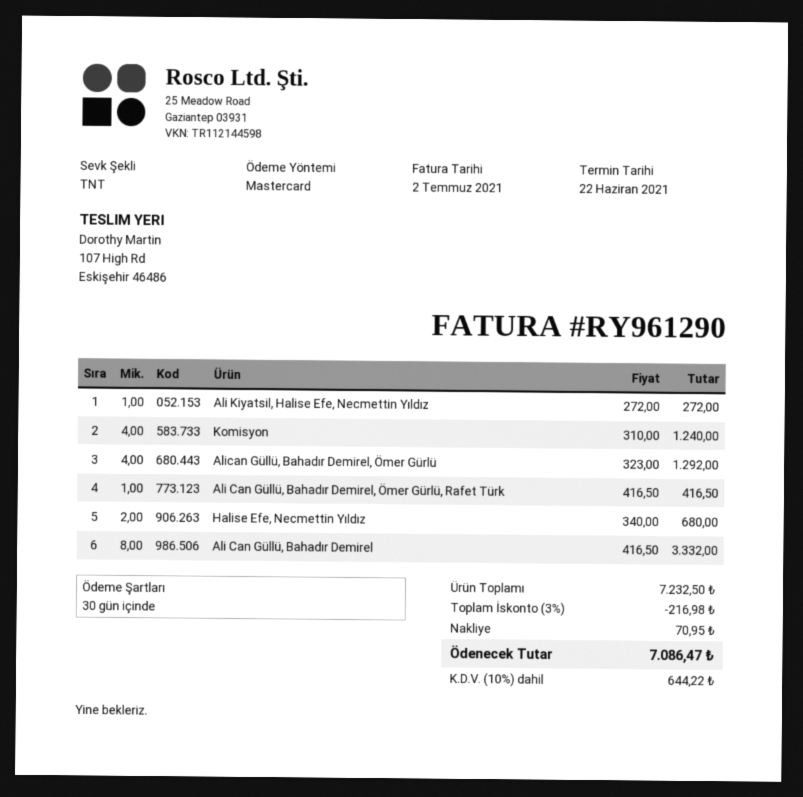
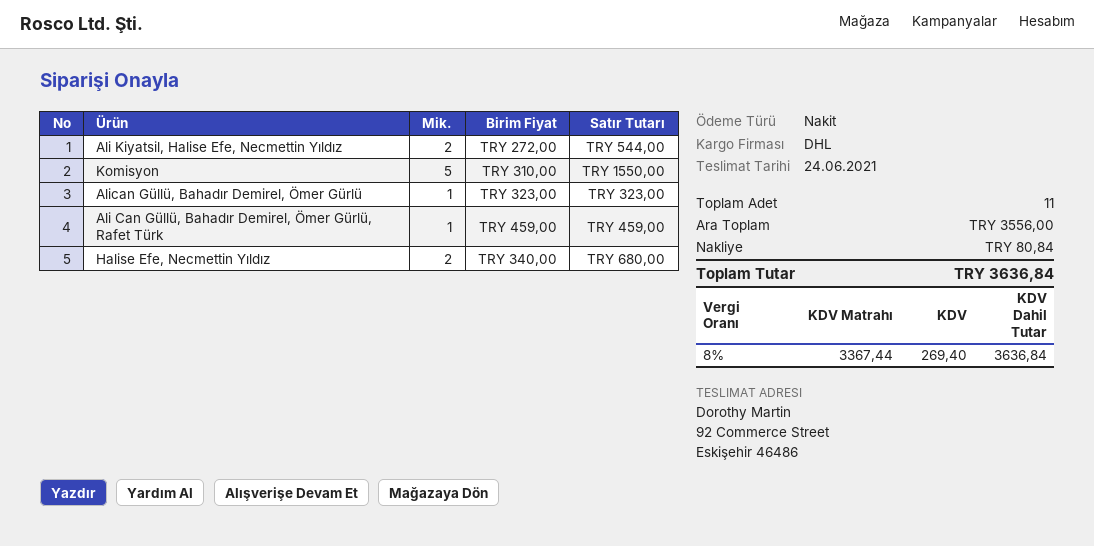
delivery date: 2021-06-22 -> 2021-06-24
payment method: Mastercard -> cash
shipping method: TNT -> DHL
ship to: 107 High Rd, Eskişehir 46486 -> 92 Commerce Street, Eskişehir 46486
Ali Kiyatsil, Halise Efe, Necmettin Yıldız: 1 x 272.00 = 272.00 -> 2 x 272.00 = 544.00
Komisyon: 4 x 310.00 = 1240.00 -> 5 x 310.00 = 1550.00
Alican Güllü, Bahadır Demirel, Ömer Gürlü: 4 x 323.00 = 1292.00 -> 1 x 323.00 = 323.00
Ali Can Güllü, Bahadır Demirel, Ömer Gürlü, Rafet Türk: 1 x 416.50 = 416.50 -> 1 x 459.00 = 459.00
Ali Can Güllü, Bahadır Demirel: 8 x 416.50 = 3332.00 -> none
subtotal: 7232.50 -> 3556.00
discount: 3% = 216.98 -> none
shipping: 70.95 -> 80.84
tax: 10% = 644.22 -> 8% = 269.40
total: 7086.47 -> 3636.84

